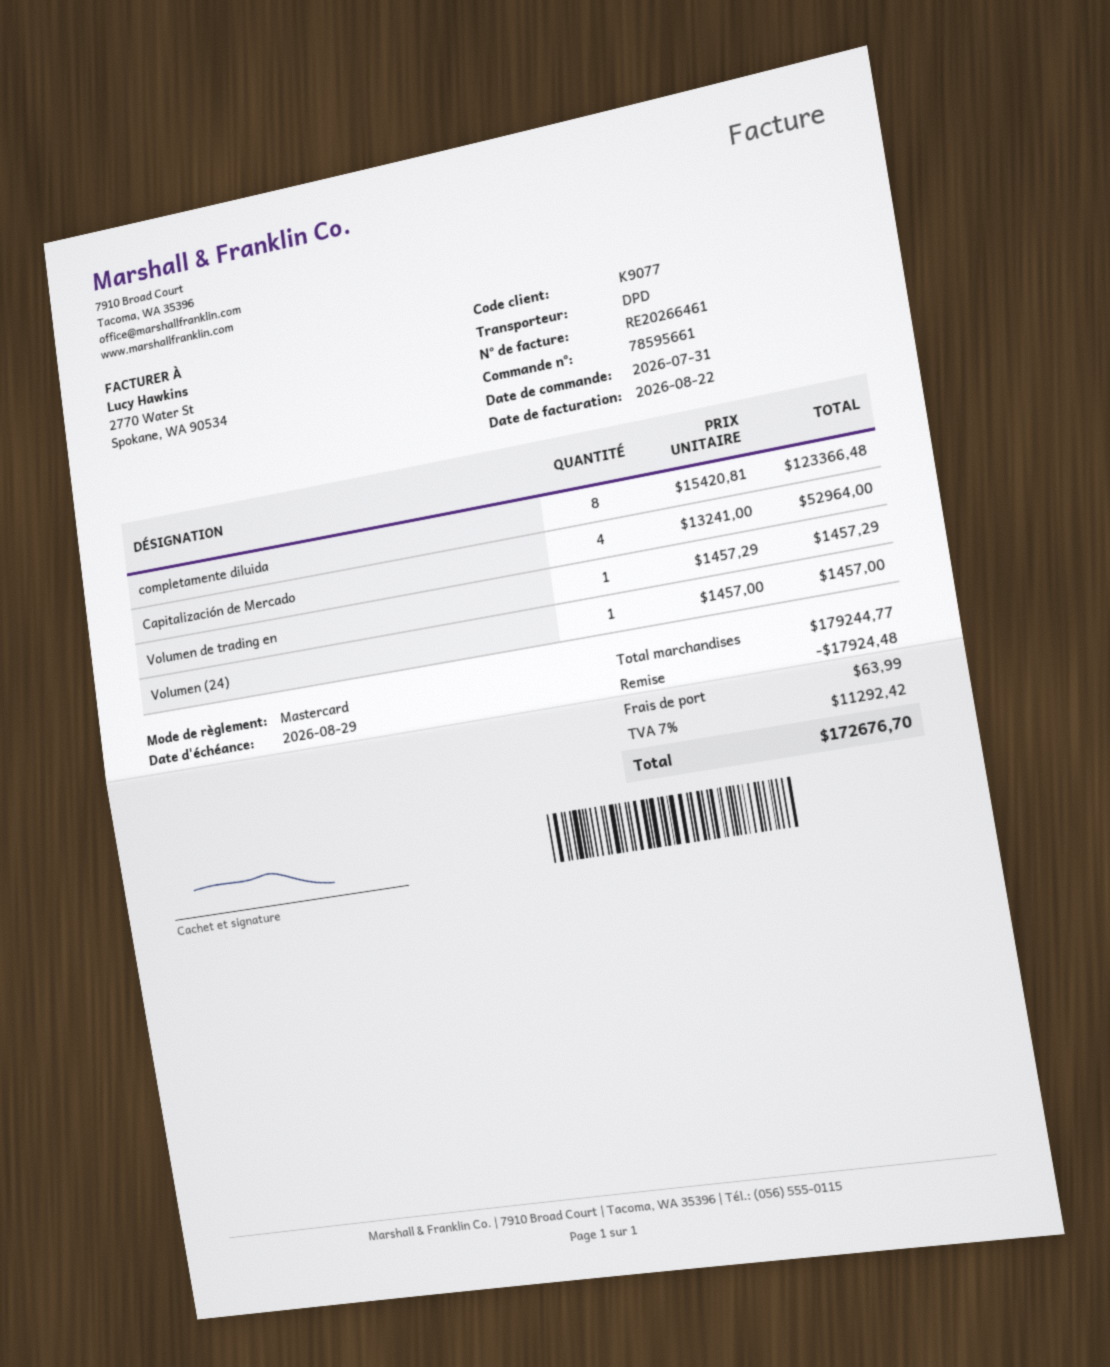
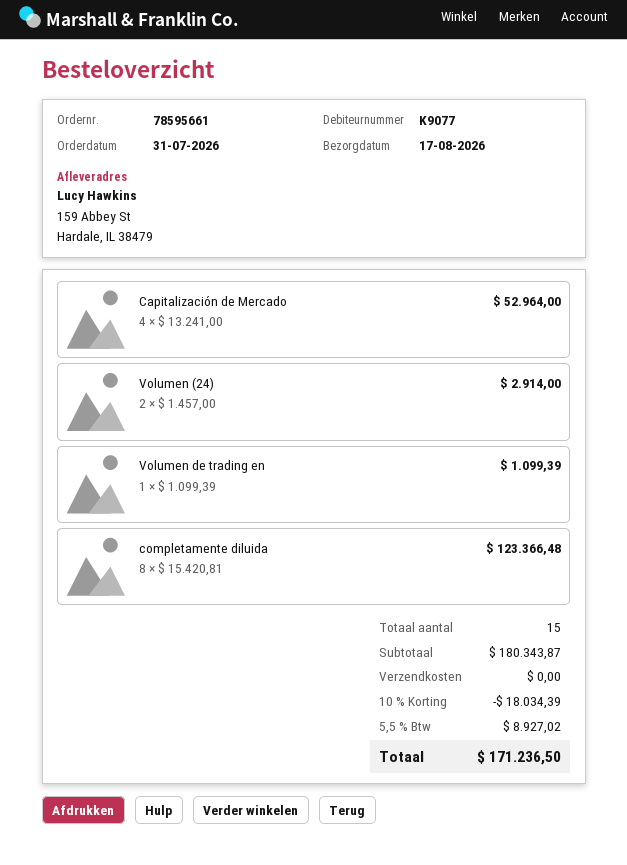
Volumen de trading en: 1 x 1457.29 = 1457.29 -> 1 x 1099.39 = 1099.39
Volumen (24): 1 x 1457.00 = 1457.00 -> 2 x 1457.00 = 2914.00
subtotal: 179244.77 -> 180343.87
discount: 17924.48 -> 18034.39
shipping: 63.99 -> 0.00
tax: 7% = 11292.42 -> 5.5% = 8927.02
total: 172676.70 -> 171236.50

